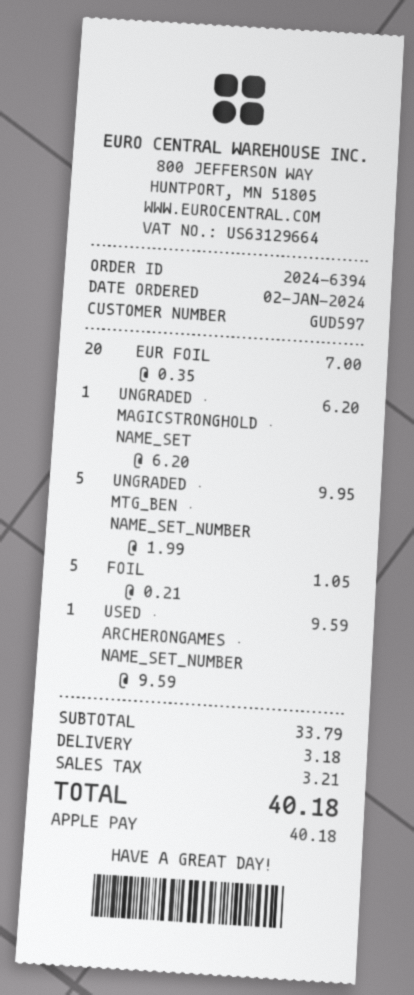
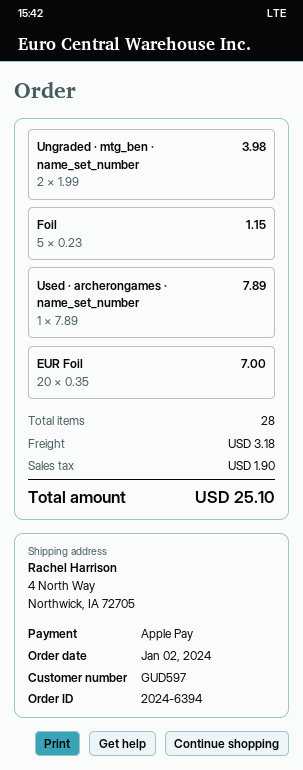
UNGRADED · MAGICSTRONGHOLD · NAME_SET: 1 x 6.20 = 6.20 -> none
UNGRADED · MTG_BEN · NAME_SET_NUMBER: 5 x 1.99 = 9.95 -> 2 x 1.99 = 3.98
FOIL: 5 x 0.21 = 1.05 -> 5 x 0.23 = 1.15
USED · ARCHERONGAMES · NAME_SET_NUMBER: 1 x 9.59 = 9.59 -> 1 x 7.89 = 7.89
tax: 3.21 -> 1.90
total: 40.18 -> 25.10

